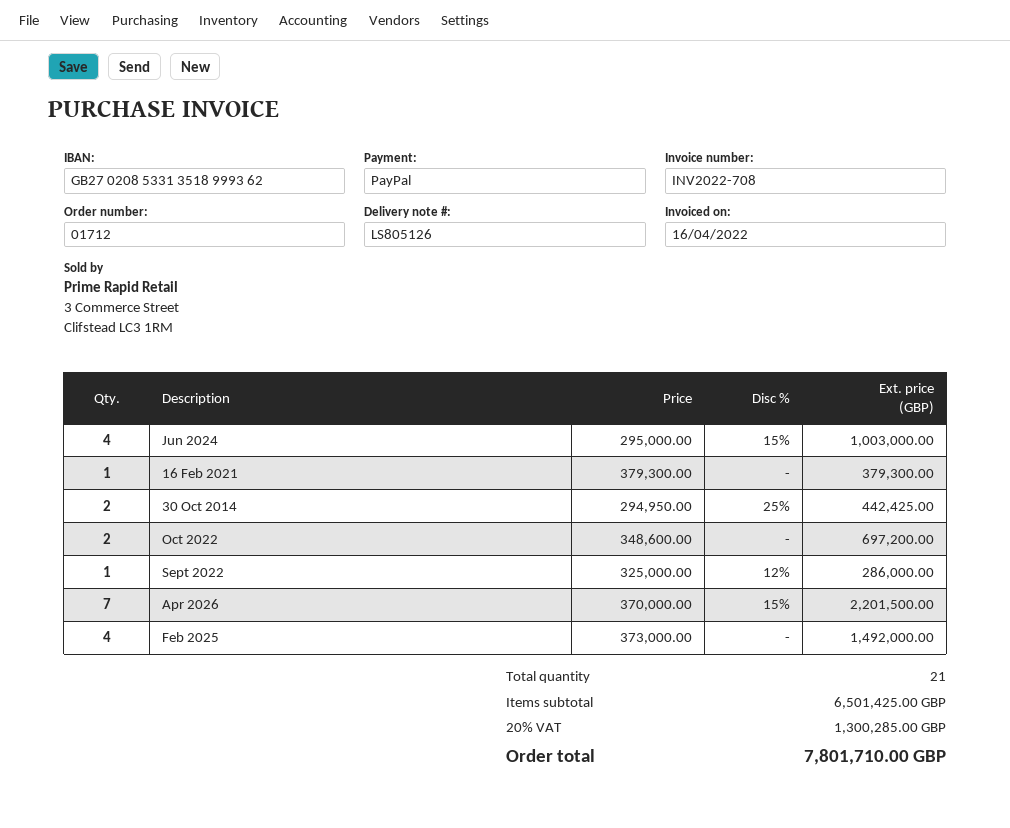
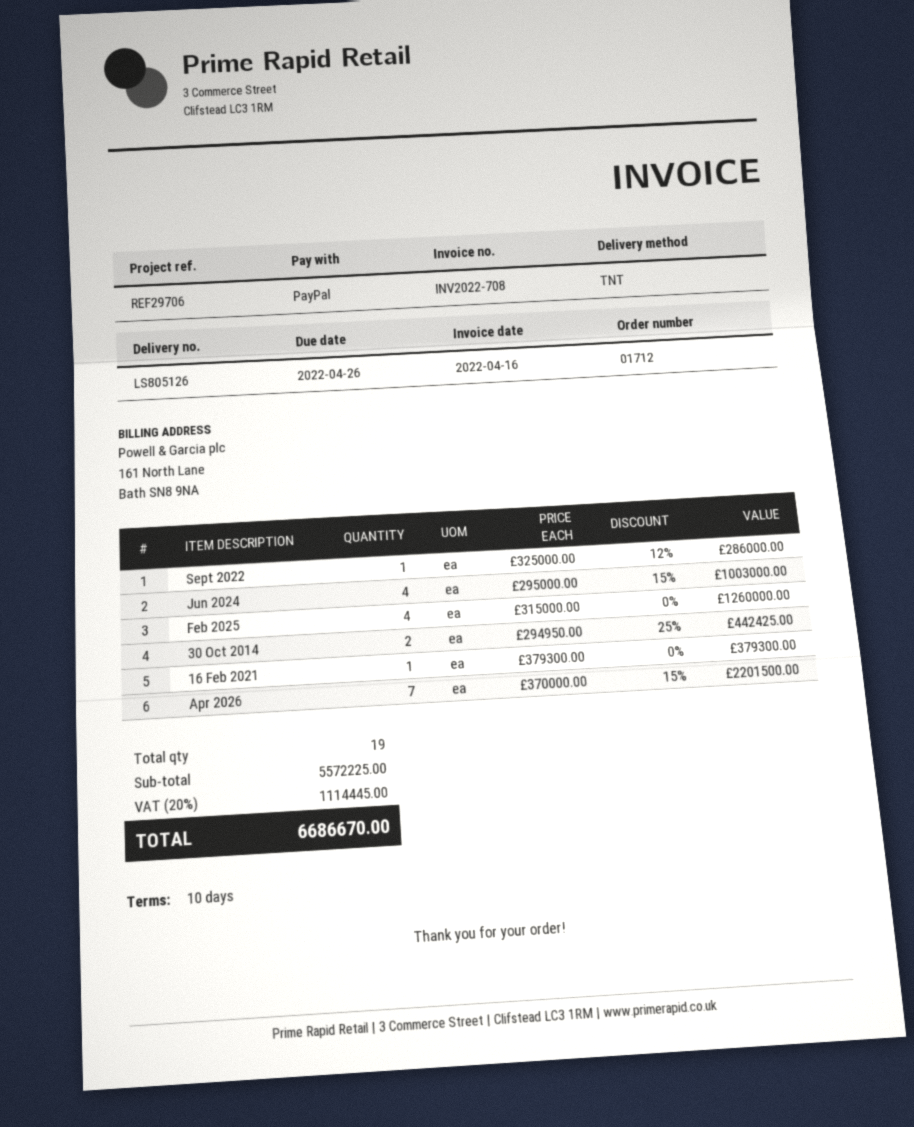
Oct 2022: 2 x 348600.00 = 697200.00 -> none
Feb 2025: 4 x 373000.00 = 1492000.00 -> 4 x 315000.00 = 1260000.00
total quantity: 21 -> 19
subtotal: 6501425.00 -> 5572225.00
tax: 20% = 1300285.00 -> 20% = 1114445.00
total: 7801710.00 -> 6686670.00

